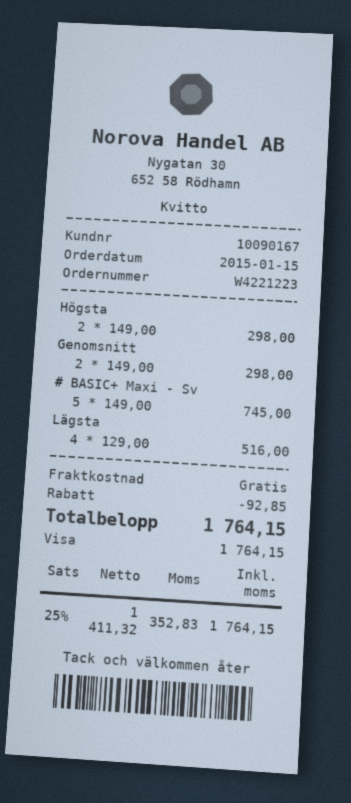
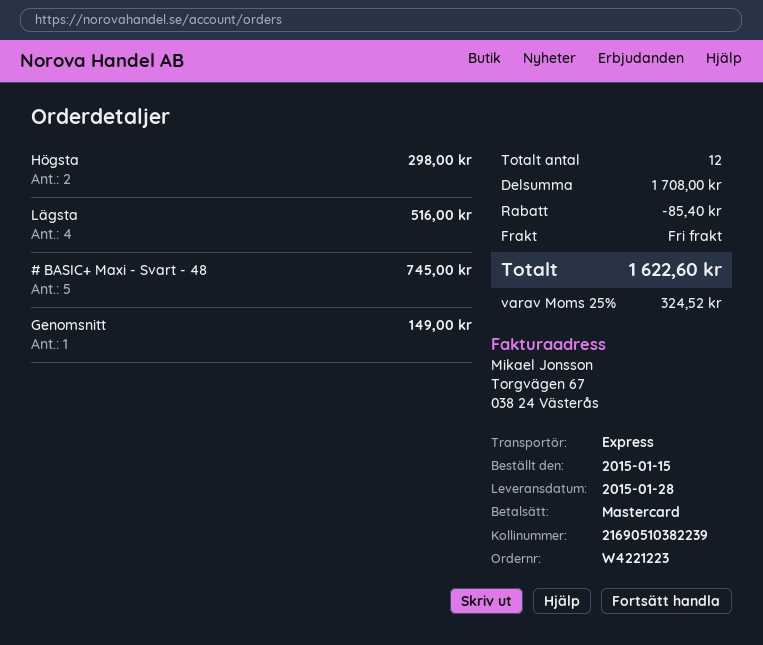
payment method: Visa -> Mastercard
Genomsnitt: 2 for 298.00 -> 1 for 149.00
discount: 92.85 -> 85.40
tax: 25% = 352.83 -> 25% = 324.52
total: 1764.15 -> 1622.60

